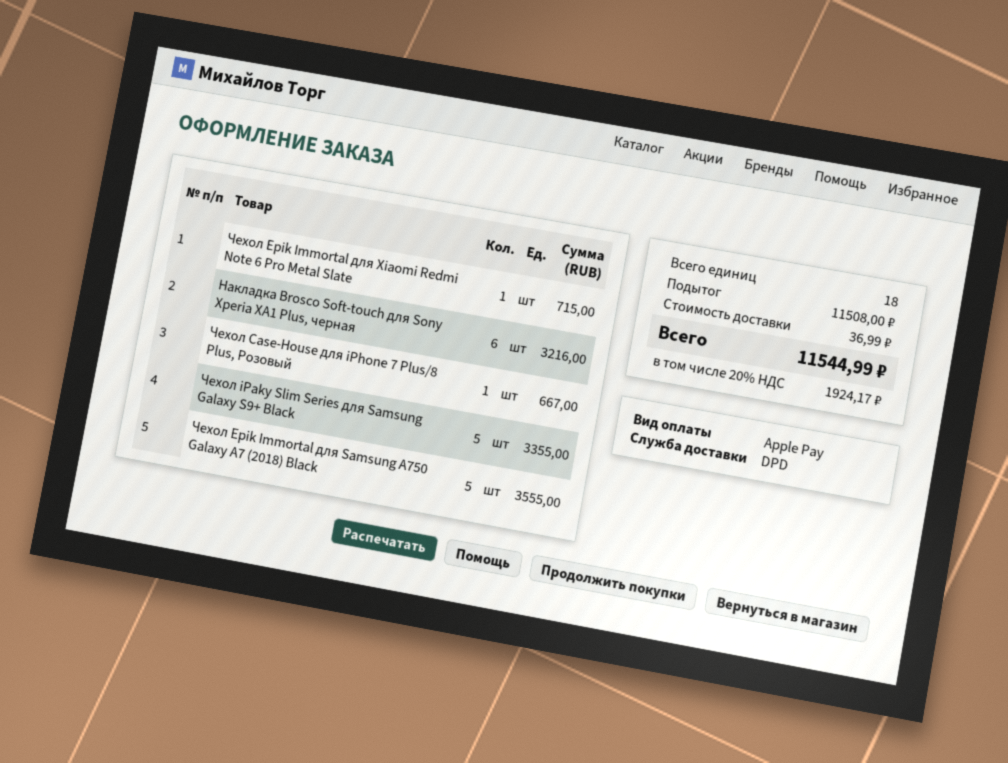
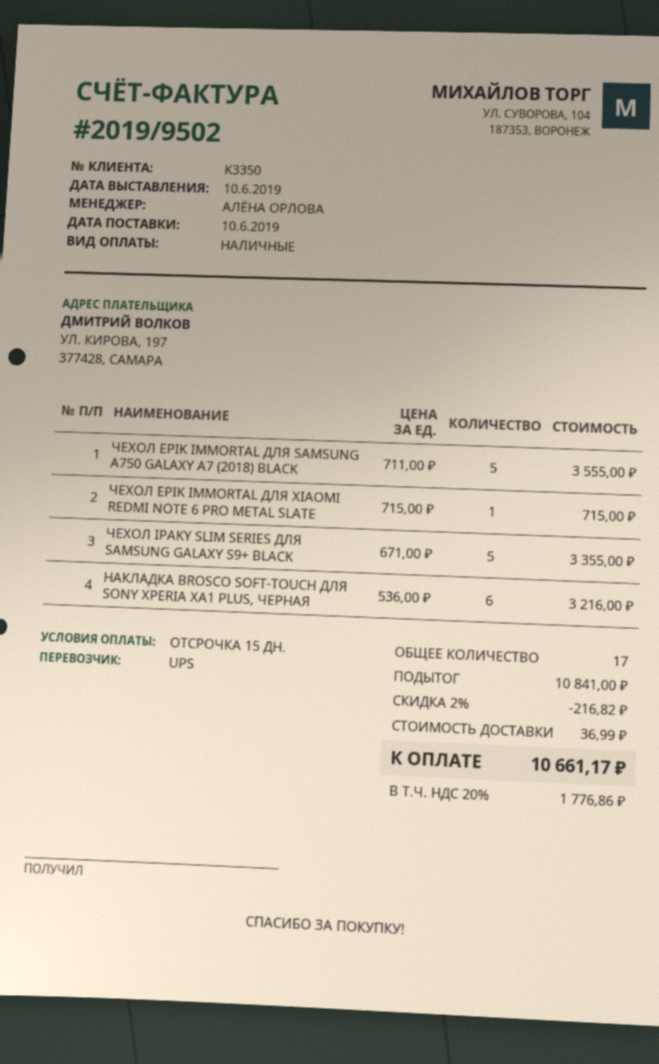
payment method: Apple Pay -> cash
shipping method: DPD -> UPS
Чехол Case-House для iPhone 7 Plus/8 Plus, Розовый: 1 for 667.00 -> none
total quantity: 18 -> 17
subtotal: 11508.00 -> 10841.00
discount: none -> 2% = 216.82
tax: 20% = 1924.17 -> 20% = 1776.86
total: 11544.99 -> 10661.17

